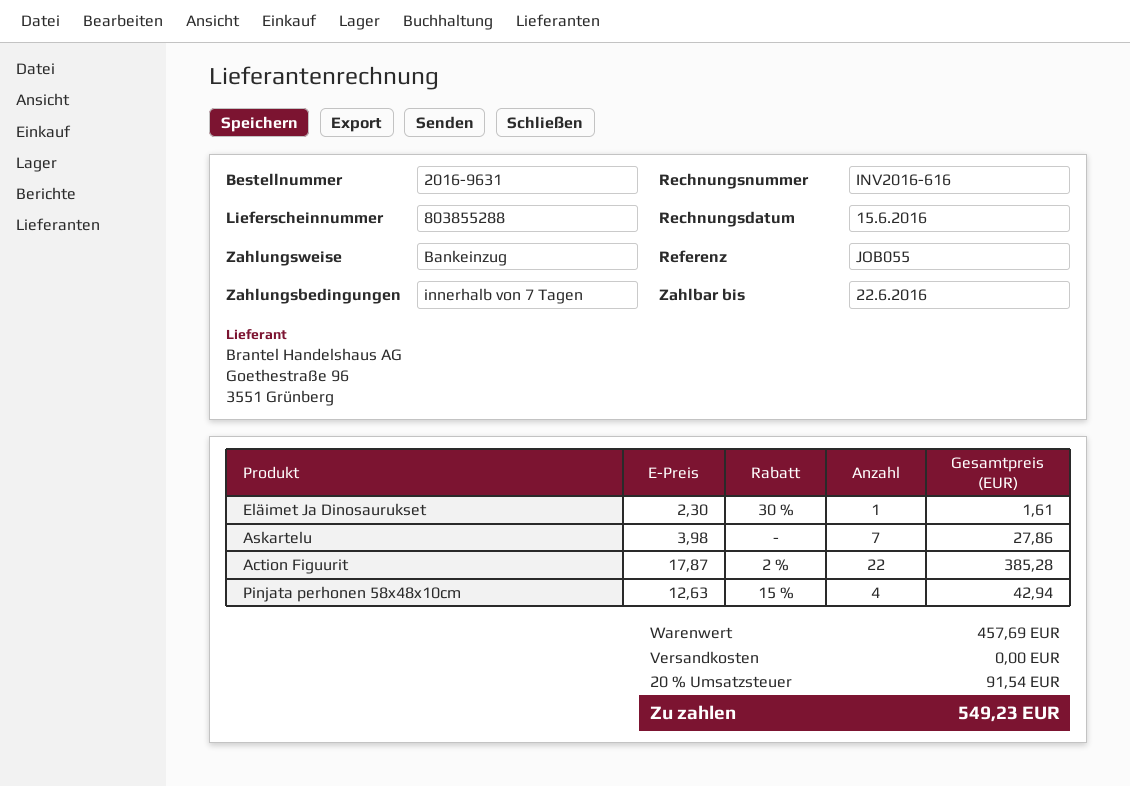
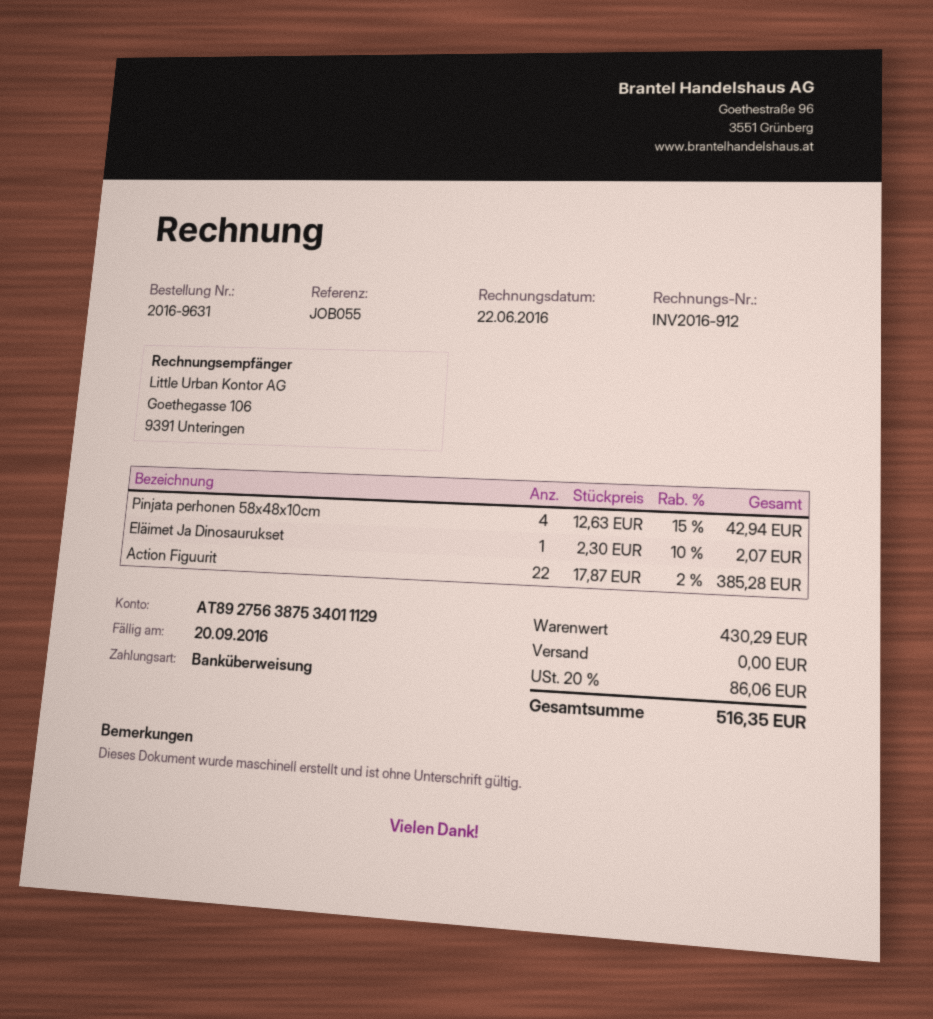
invoice number: INV2016-616 -> INV2016-912
invoice date: 2016-06-15 -> 2016-06-22
due date: 2016-06-22 -> 2016-09-20
payment method: direct debit -> bank transfer
Eläimet Ja Dinosaurukset: 1 x 2.30 - 30% = 1.61 -> 1 x 2.30 - 10% = 2.07
Askartelu: 7 x 3.98 = 27.86 -> none
subtotal: 457.69 -> 430.29
tax: 20% = 91.54 -> 20% = 86.06
total: 549.23 -> 516.35

